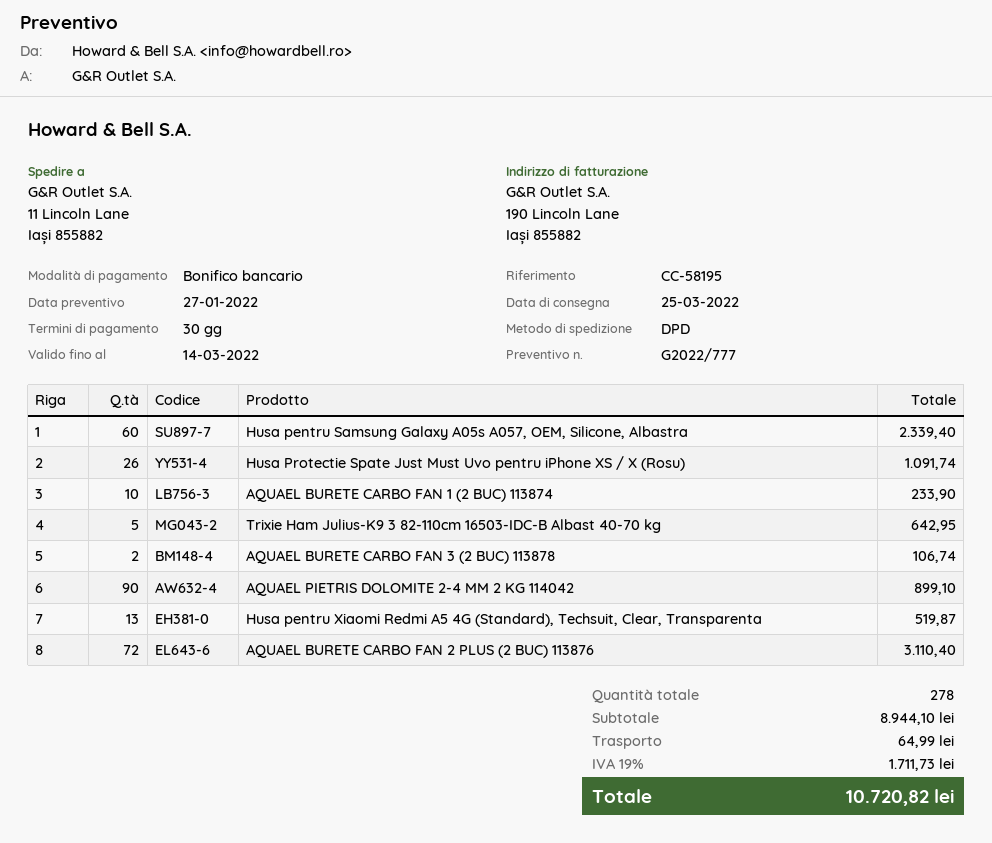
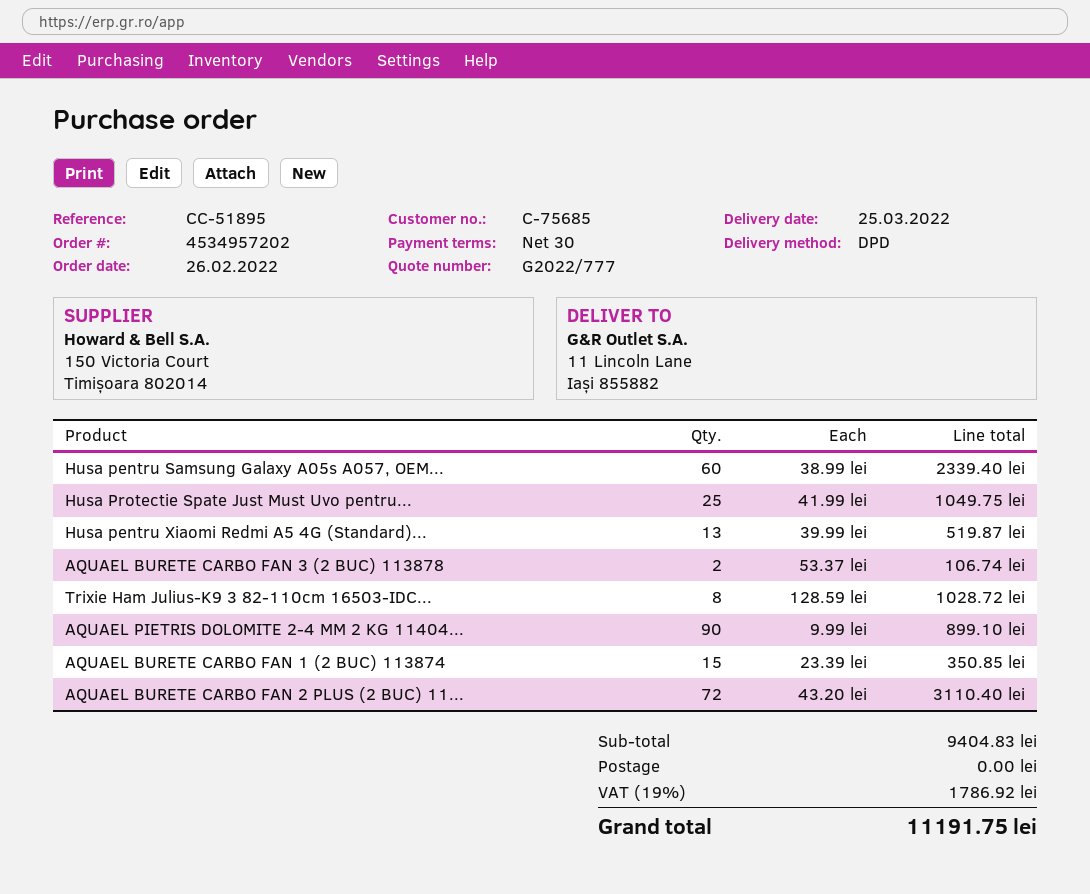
reference: CC-58195 -> CC-51895
Husa Protectie Spate Just Must Uvo pentru iPhone XS / X (Rosu): 26 for 1091.74 -> 25 for 1049.75
AQUAEL BURETE CARBO FAN 1 (2 BUC) 113874: 10 for 233.90 -> 15 for 350.85
Trixie Ham Julius-K9 3 82-110cm 16503-IDC-B Albast 40-70 kg: 5 for 642.95 -> 8 for 1028.72
subtotal: 8944.10 -> 9404.83
shipping: 64.99 -> 0.00
tax: 19% = 1711.73 -> 19% = 1786.92
total: 10720.82 -> 11191.75

